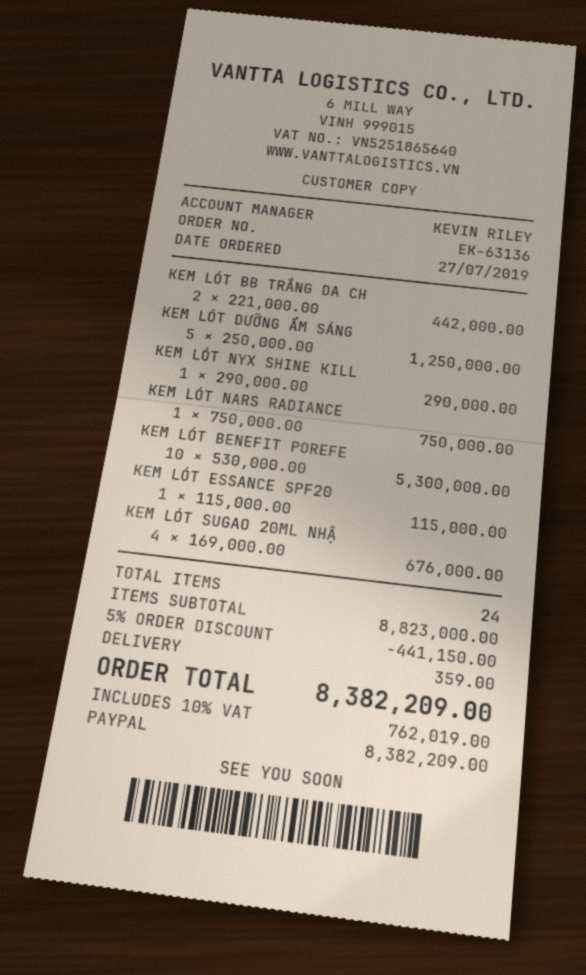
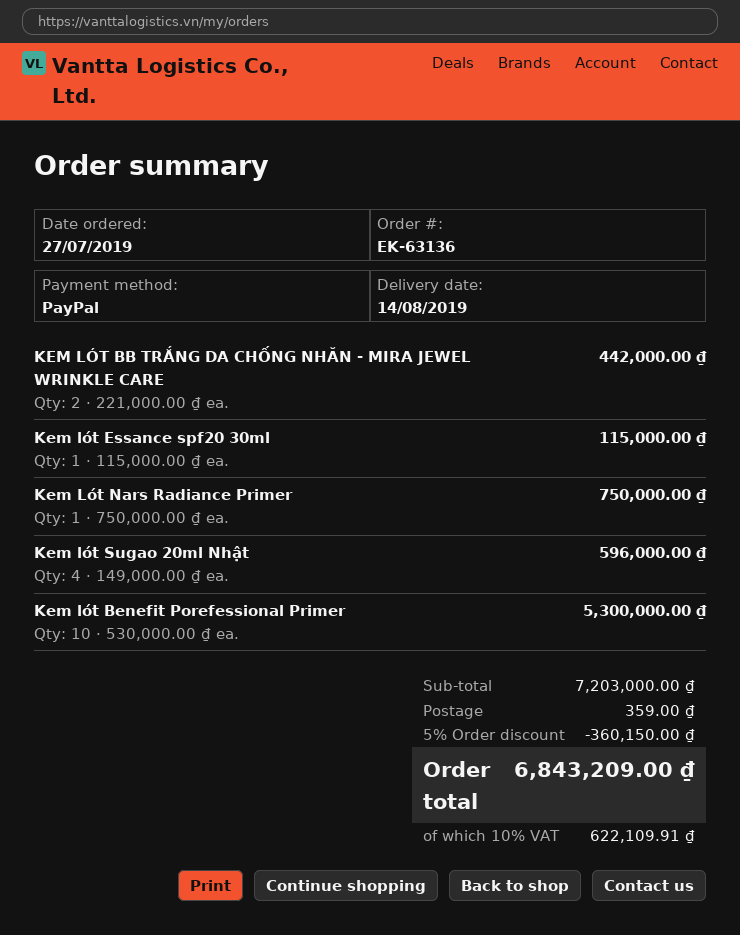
KEM LÓT DƯỠNG ẨM SÁNG: 5 x 250000.00 = 1250000.00 -> none
KEM LÓT NYX SHINE KILL: 1 x 290000.00 = 290000.00 -> none
KEM LÓT SUGAO 20ML NHẬ: 4 x 169000.00 = 676000.00 -> 4 x 149000.00 = 596000.00
subtotal: 8823000.00 -> 7203000.00
discount: 5% = 441150.00 -> 5% = 360150.00
tax: 10% = 762019.00 -> 10% = 622109.91
total: 8382209.00 -> 6843209.00

